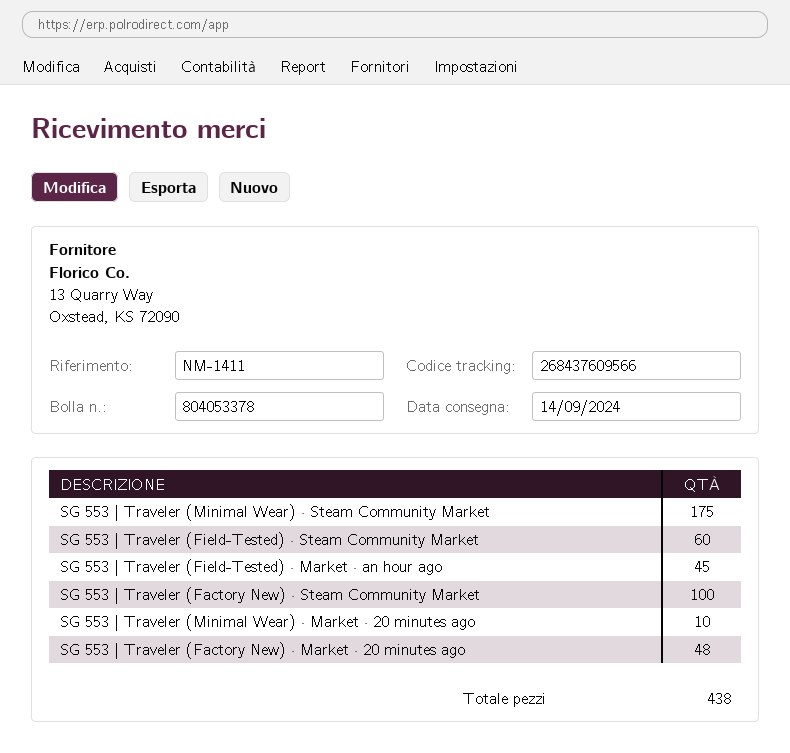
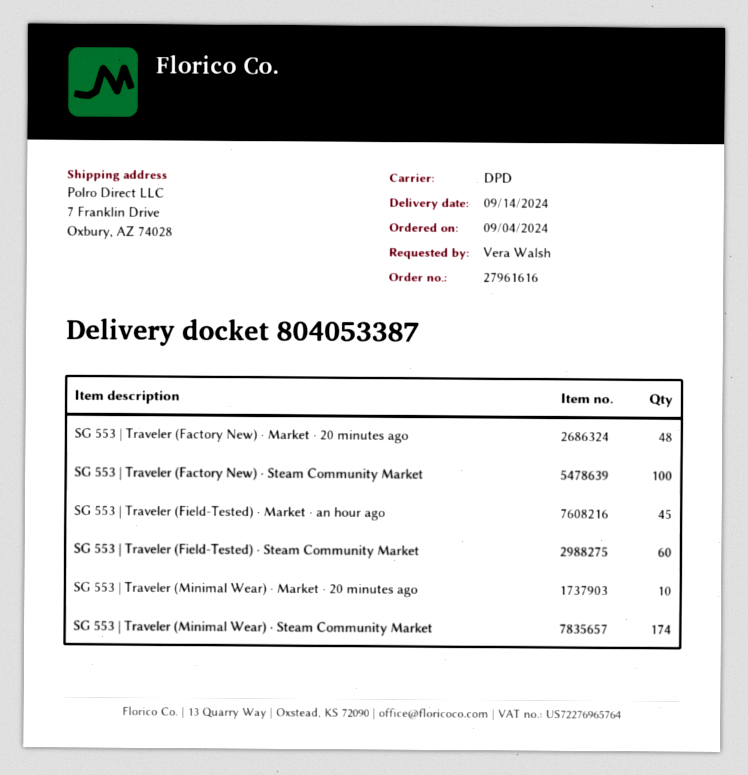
delivery note number: 804053378 -> 804053387
SG 553 | Traveler (Minimal Wear) · Steam Community Market: 175 -> 174

